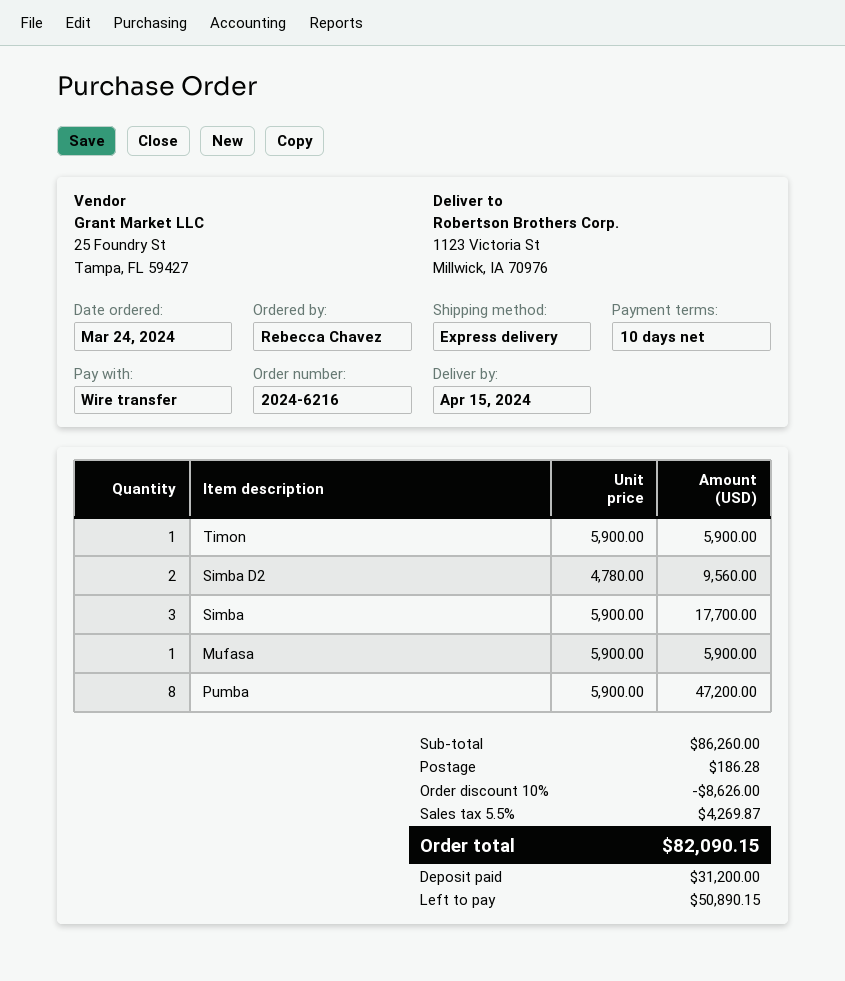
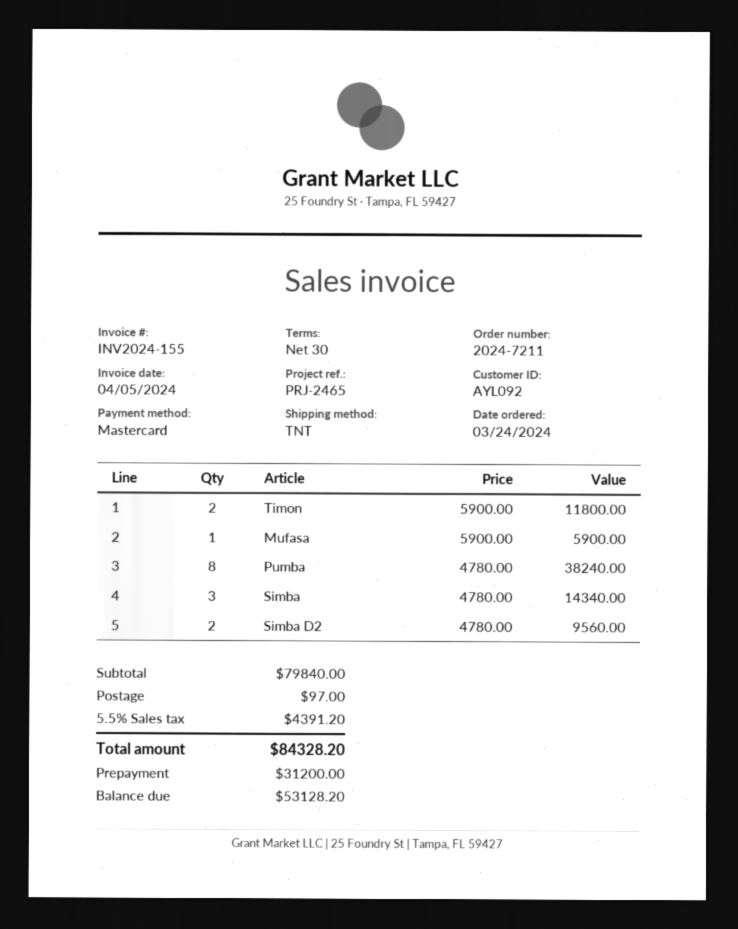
order number: 2024-6216 -> 2024-7211
payment terms: 10 days -> 30 days
payment method: bank transfer -> Mastercard
shipping method: express -> TNT
Timon: 1 x 5900.00 = 5900.00 -> 2 x 5900.00 = 11800.00
Simba: 3 x 5900.00 = 17700.00 -> 3 x 4780.00 = 14340.00
Pumba: 8 x 5900.00 = 47200.00 -> 8 x 4780.00 = 38240.00
subtotal: 86260.00 -> 79840.00
discount: 10% = 8626.00 -> none
shipping: 186.28 -> 97.00
tax: 5.5% = 4269.87 -> 5.5% = 4391.20
total: 82090.15 -> 84328.20
balance: 50890.15 -> 53128.20

